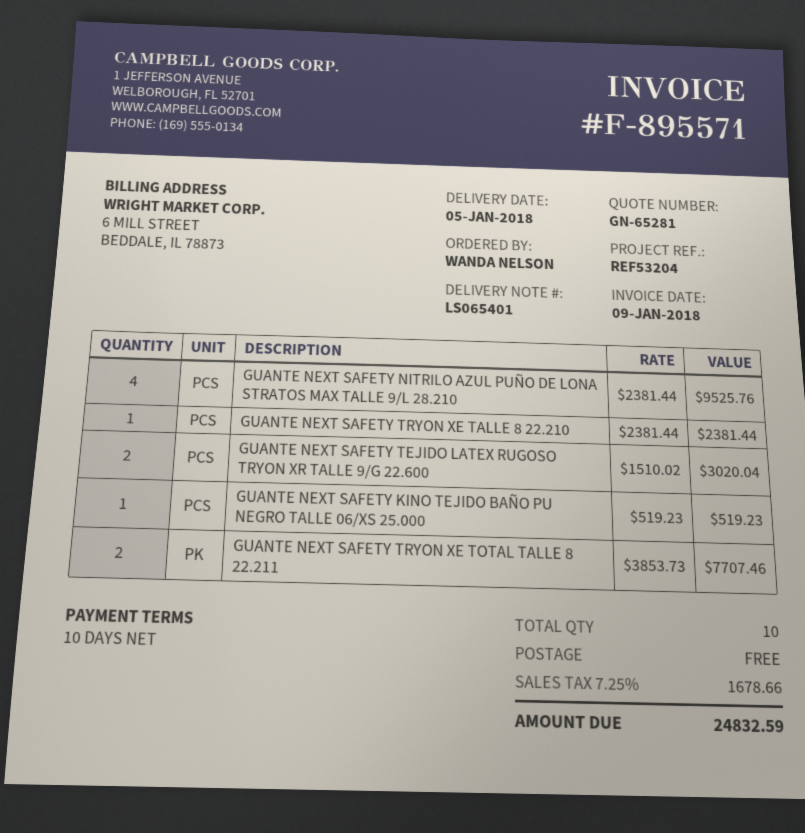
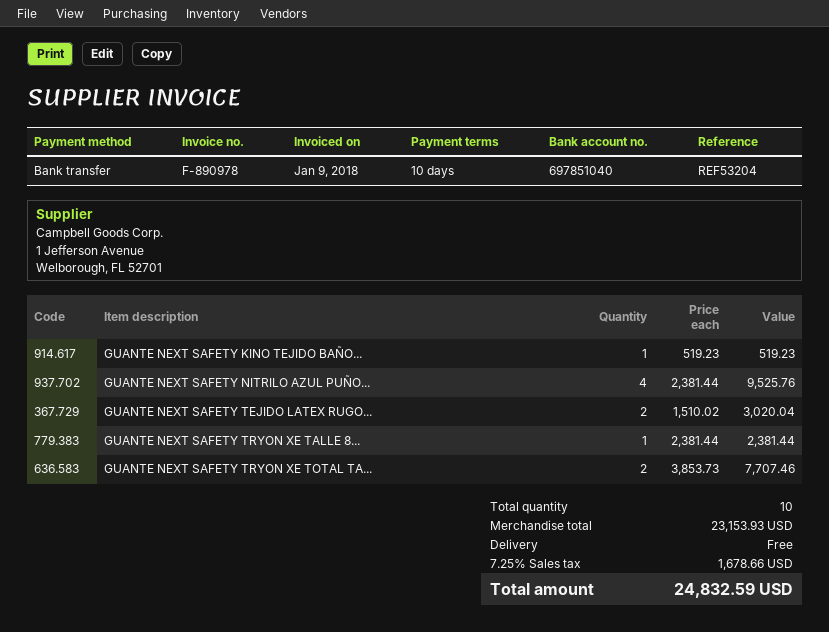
invoice number: F-895571 -> F-890978

